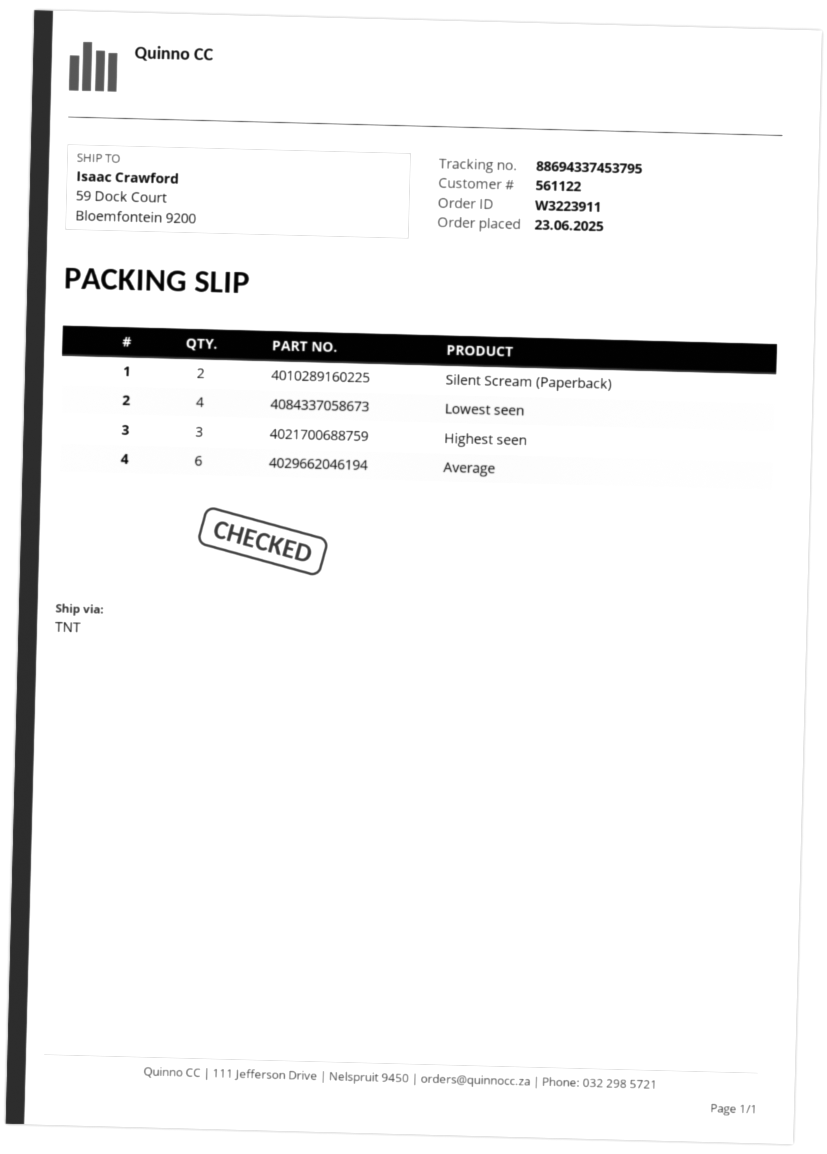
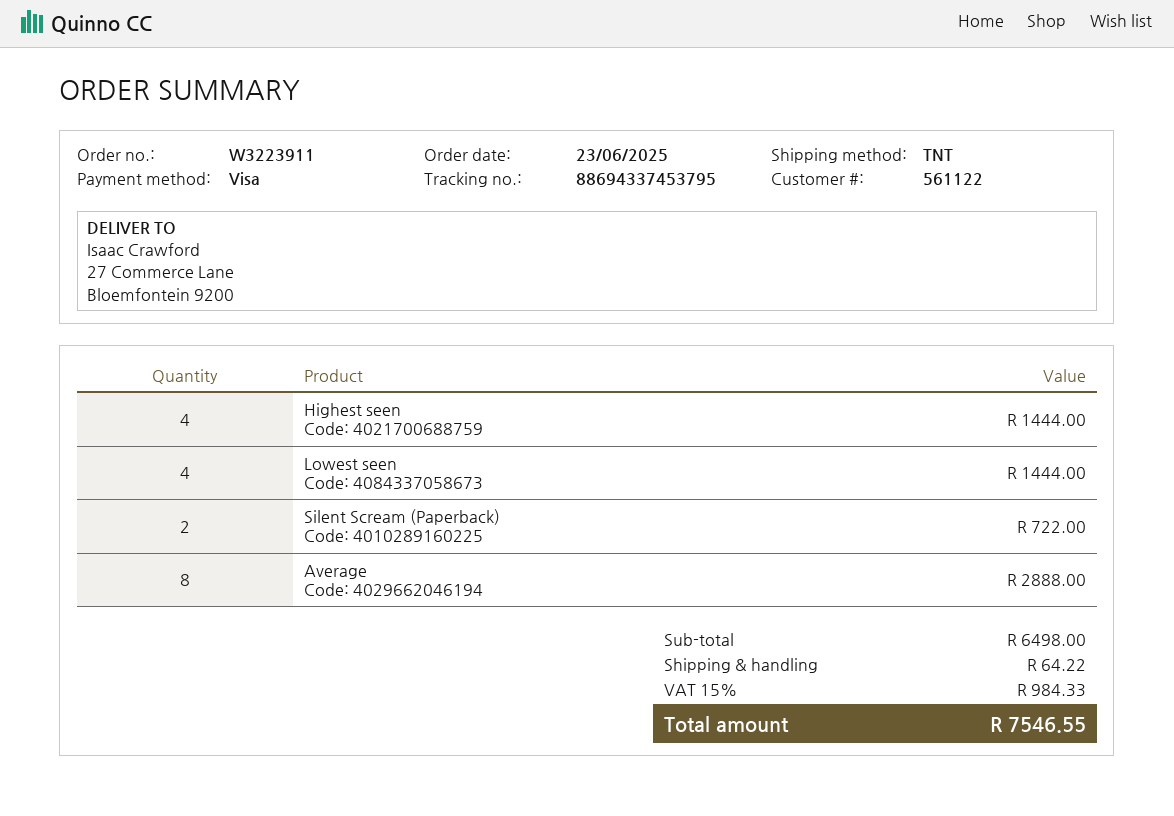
ship to: 59 Dock Court, Bloemfontein 9200 -> 27 Commerce Lane, Bloemfontein 9200
Highest seen: 3 -> 4
Average: 6 -> 8

